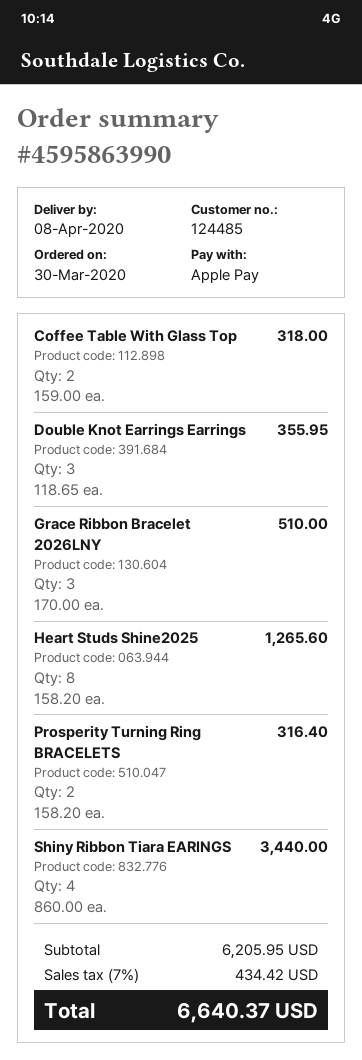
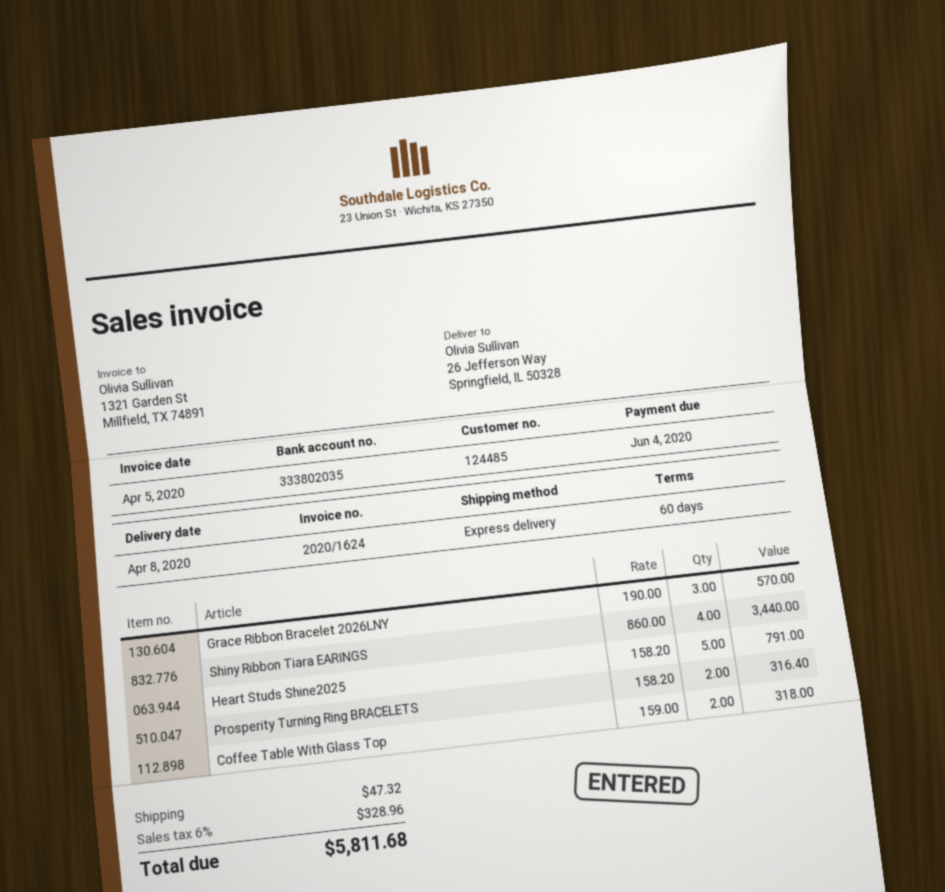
Double Knot Earrings Earrings: 3 x 118.65 = 355.95 -> none
Grace Ribbon Bracelet 2026LNY: 3 x 170.00 = 510.00 -> 3 x 190.00 = 570.00
Heart Studs Shine2025: 8 x 158.20 = 1265.60 -> 5 x 158.20 = 791.00
shipping: none -> 47.32
tax: 7% = 434.42 -> 6% = 328.96
total: 6640.37 -> 5811.68

